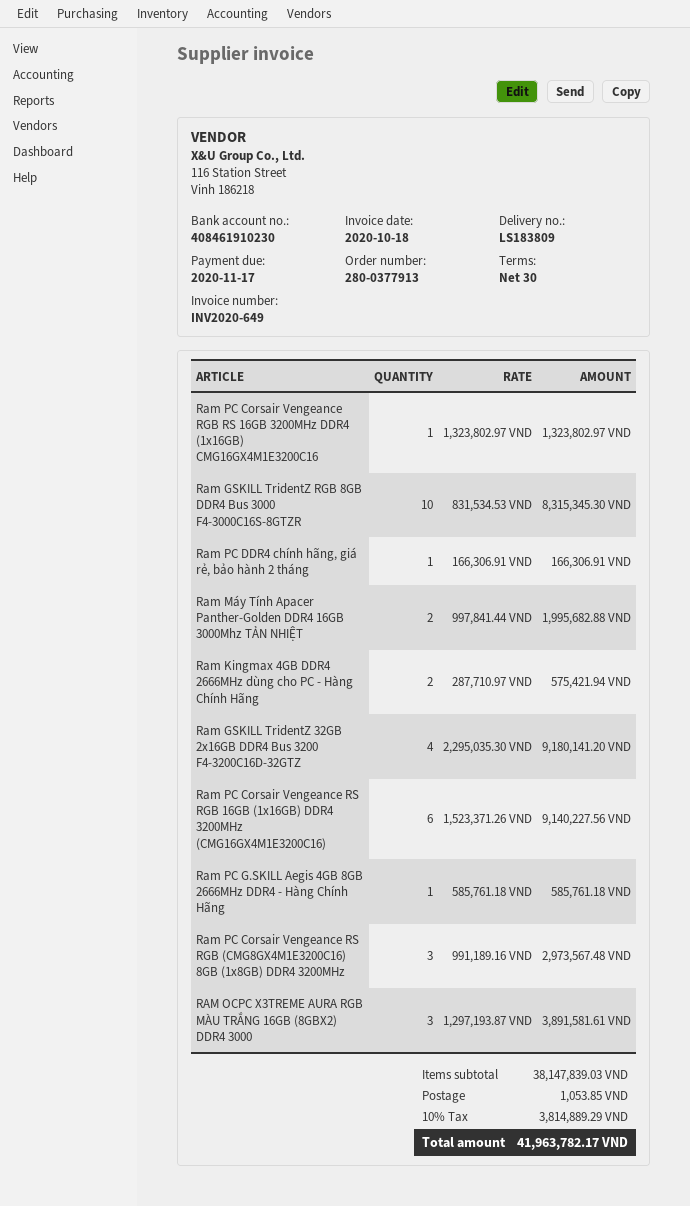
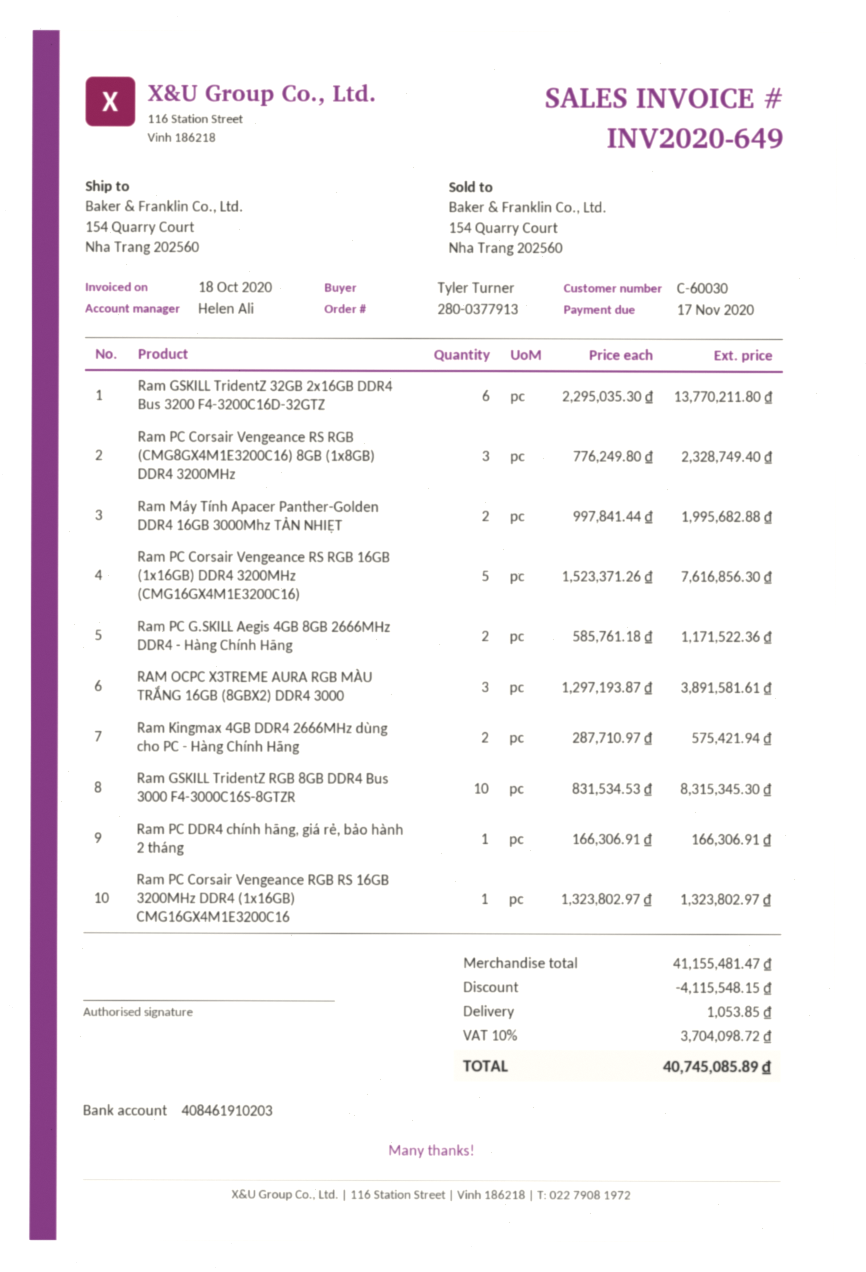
bank account: 408461910230 -> 408461910203
Ram GSKILL TridentZ 32GB 2x16GB DDR4 Bus 3200 F4-3200C16D-32GTZ: 4 x 2295035.30 = 9180141.20 -> 6 x 2295035.30 = 13770211.80
Ram PC Corsair Vengeance RS RGB 16GB (1x16GB) DDR4 3200MHz (CMG16GX4M1E3200C16): 6 x 1523371.26 = 9140227.56 -> 5 x 1523371.26 = 7616856.30
Ram PC G.SKILL Aegis 4GB 8GB 2666MHz DDR4 - Hàng Chính Hãng: 1 x 585761.18 = 585761.18 -> 2 x 585761.18 = 1171522.36
Ram PC Corsair Vengeance RS RGB (CMG8GX4M1E3200C16) 8GB (1x8GB) DDR4 3200MHz: 3 x 991189.16 = 2973567.48 -> 3 x 776249.80 = 2328749.40
subtotal: 38147839.03 -> 41155481.47
discount: none -> 4115548.15
tax: 10% = 3814889.29 -> 10% = 3704098.72
total: 41963782.17 -> 40745085.89

